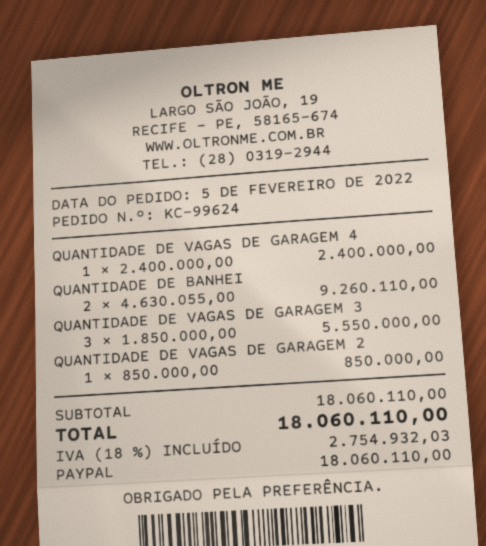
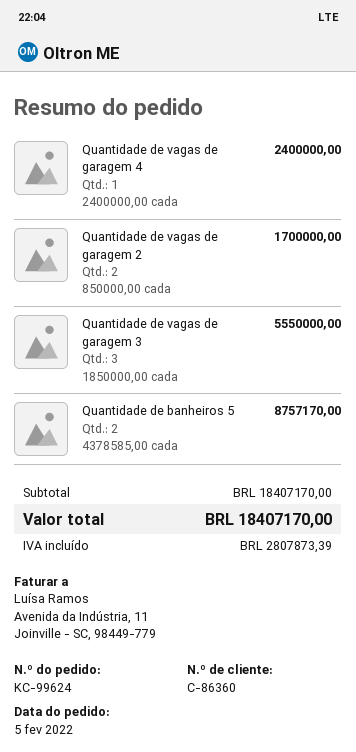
QUANTIDADE DE BANHEI: 2 x 4630055.00 = 9260110.00 -> 2 x 4378585.00 = 8757170.00
QUANTIDADE DE VAGAS DE GARAGEM 2: 1 x 850000.00 = 850000.00 -> 2 x 850000.00 = 1700000.00
subtotal: 18060110.00 -> 18407170.00
tax: 2754932.03 -> 2807873.39
total: 18060110.00 -> 18407170.00

